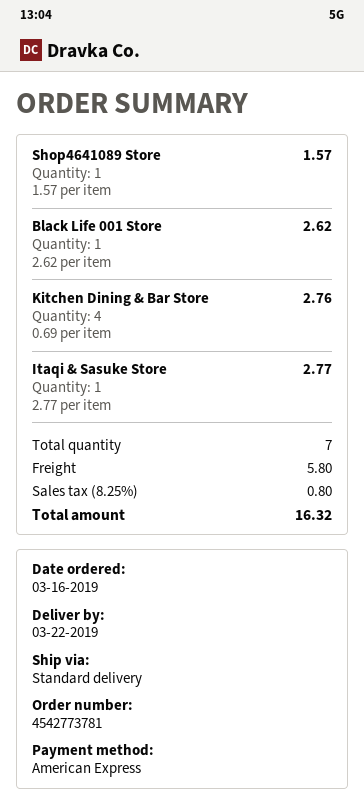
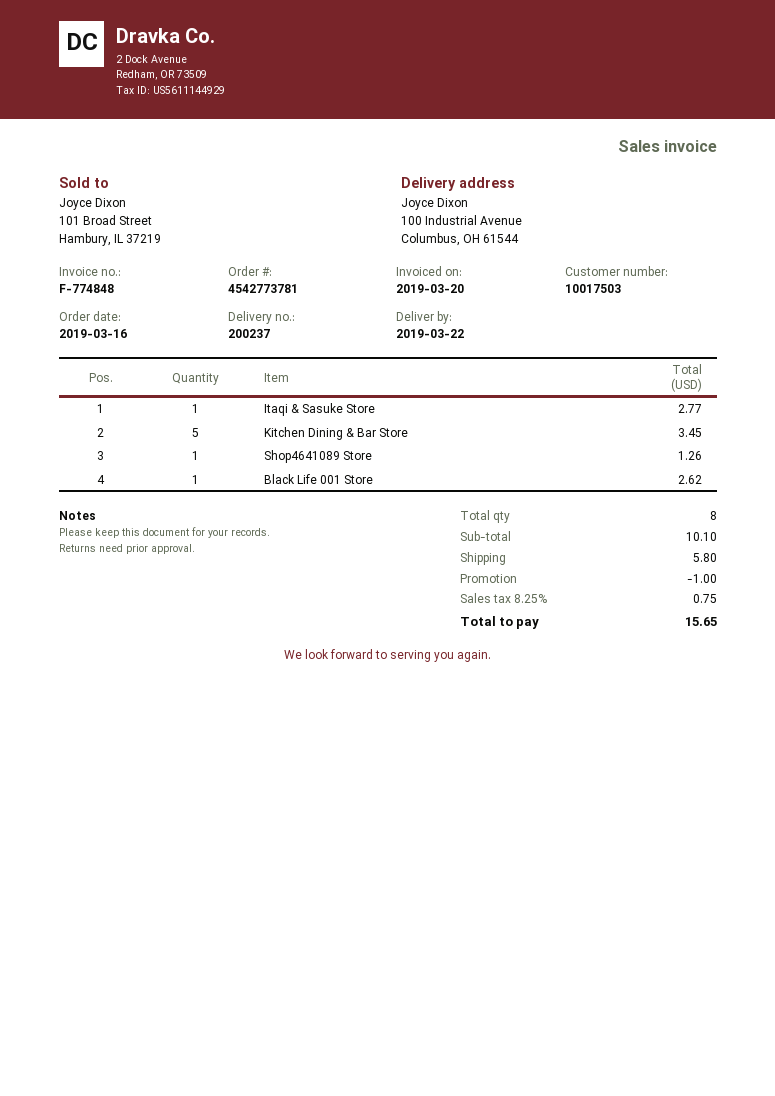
Shop4641089 Store: 1 for 1.57 -> 1 for 1.26
Kitchen Dining & Bar Store: 4 for 2.76 -> 5 for 3.45
total quantity: 7 -> 8
discount: none -> 1.00
tax: 8.25% = 0.80 -> 8.25% = 0.75
total: 16.32 -> 15.65

